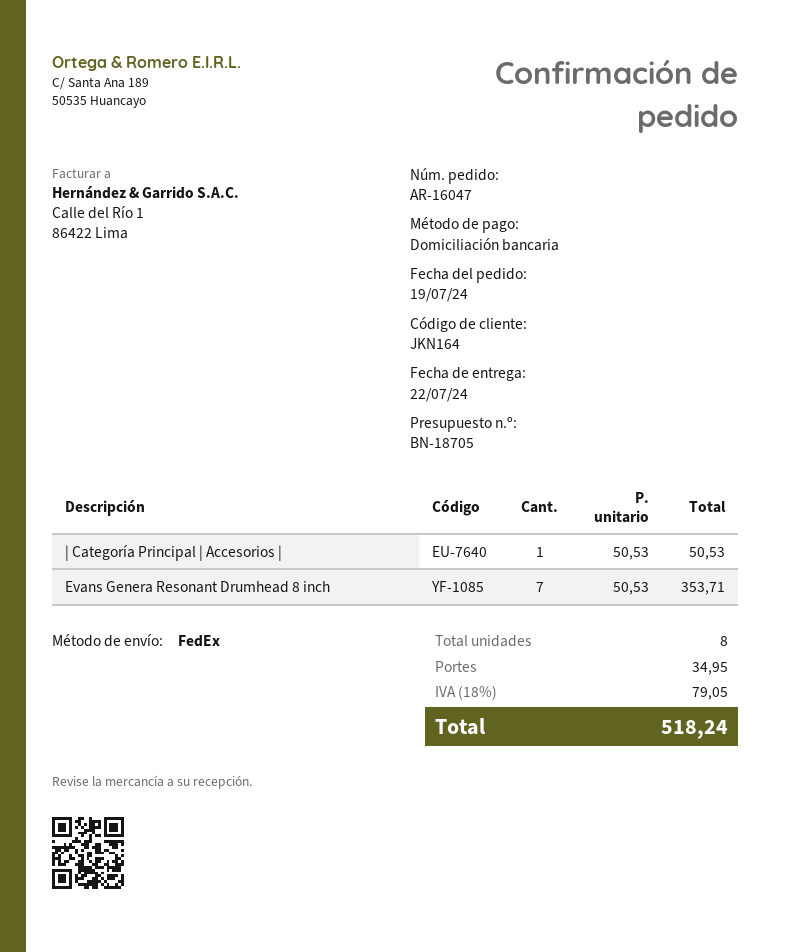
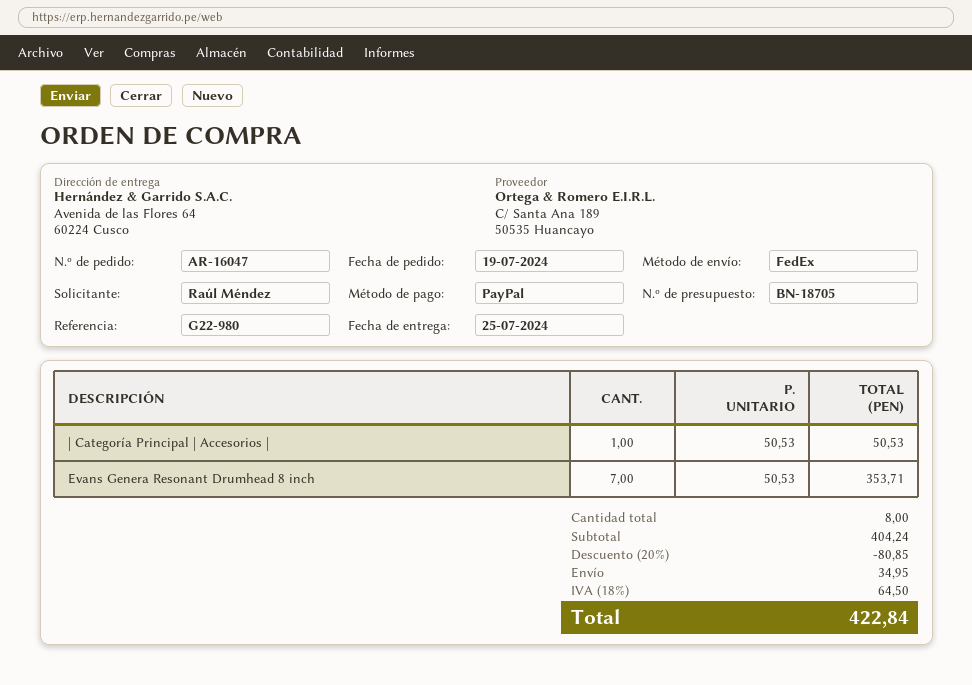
delivery date: 2024-07-22 -> 2024-07-25
payment method: direct debit -> PayPal
discount: none -> 20% = 80.85
tax: 18% = 79.05 -> 18% = 64.50
total: 518.24 -> 422.84

